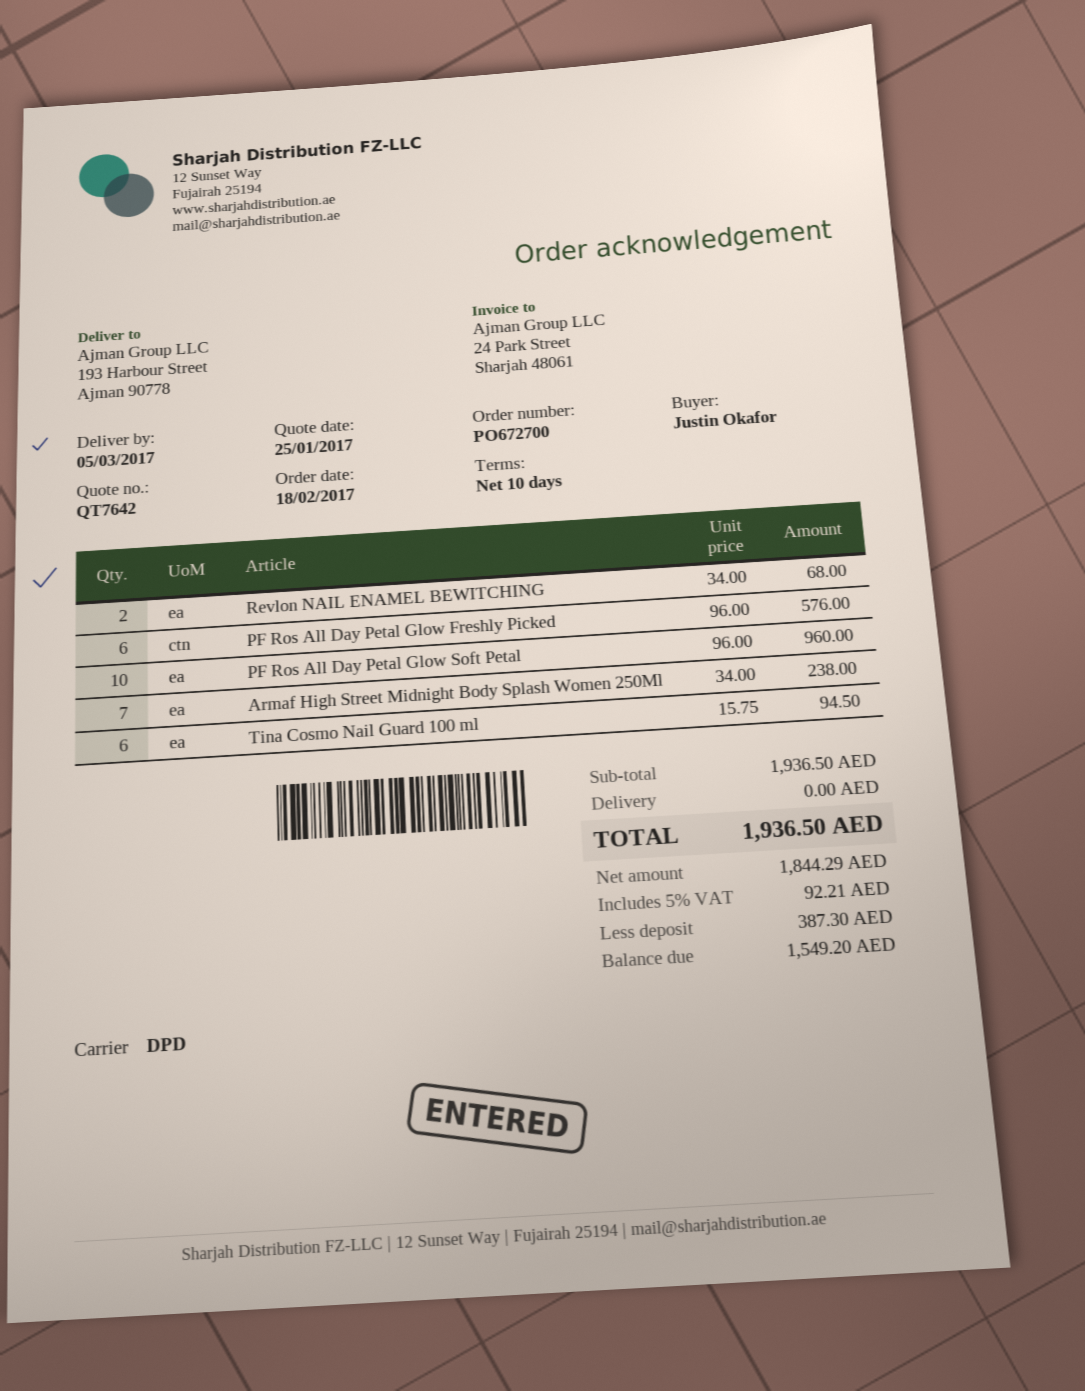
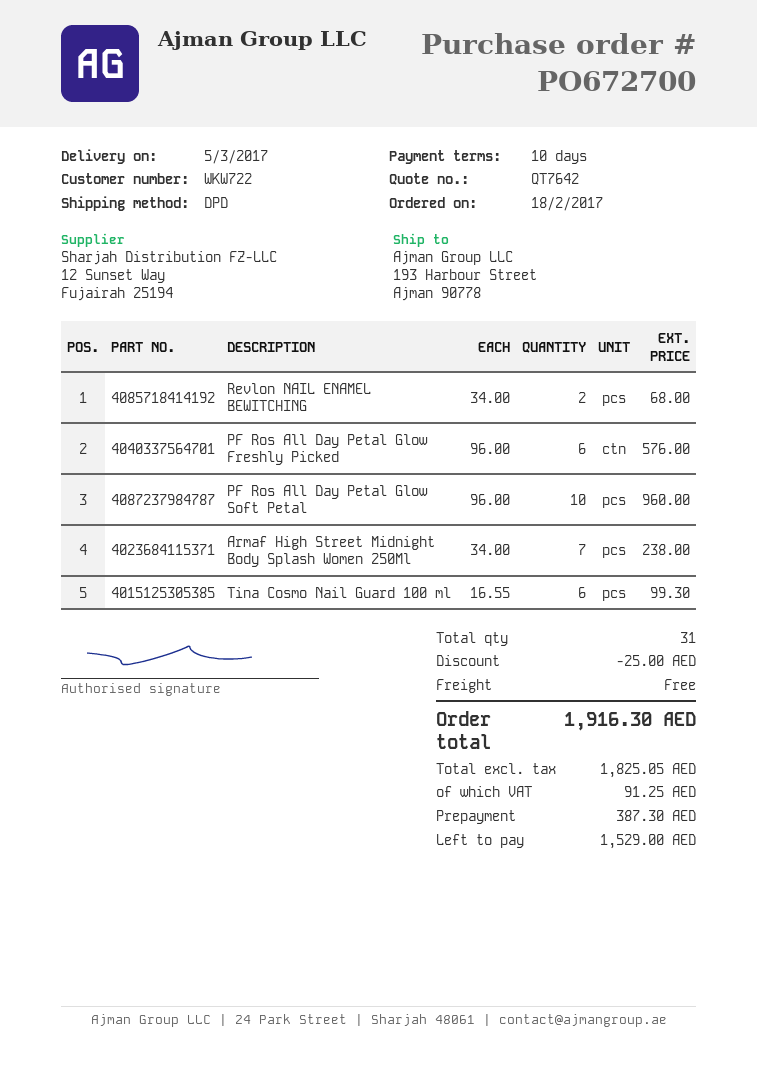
Tina Cosmo Nail Guard 100 ml: 6 x 15.75 = 94.50 -> 6 x 16.55 = 99.30
discount: none -> 25.00
net: 1844.29 -> 1825.05
tax: 92.21 -> 91.25
total: 1936.50 -> 1916.30
balance: 1549.20 -> 1529.00

